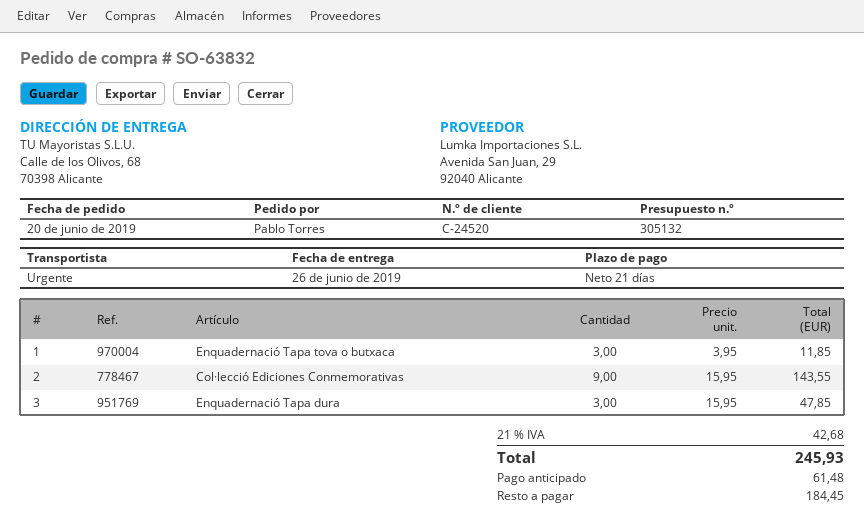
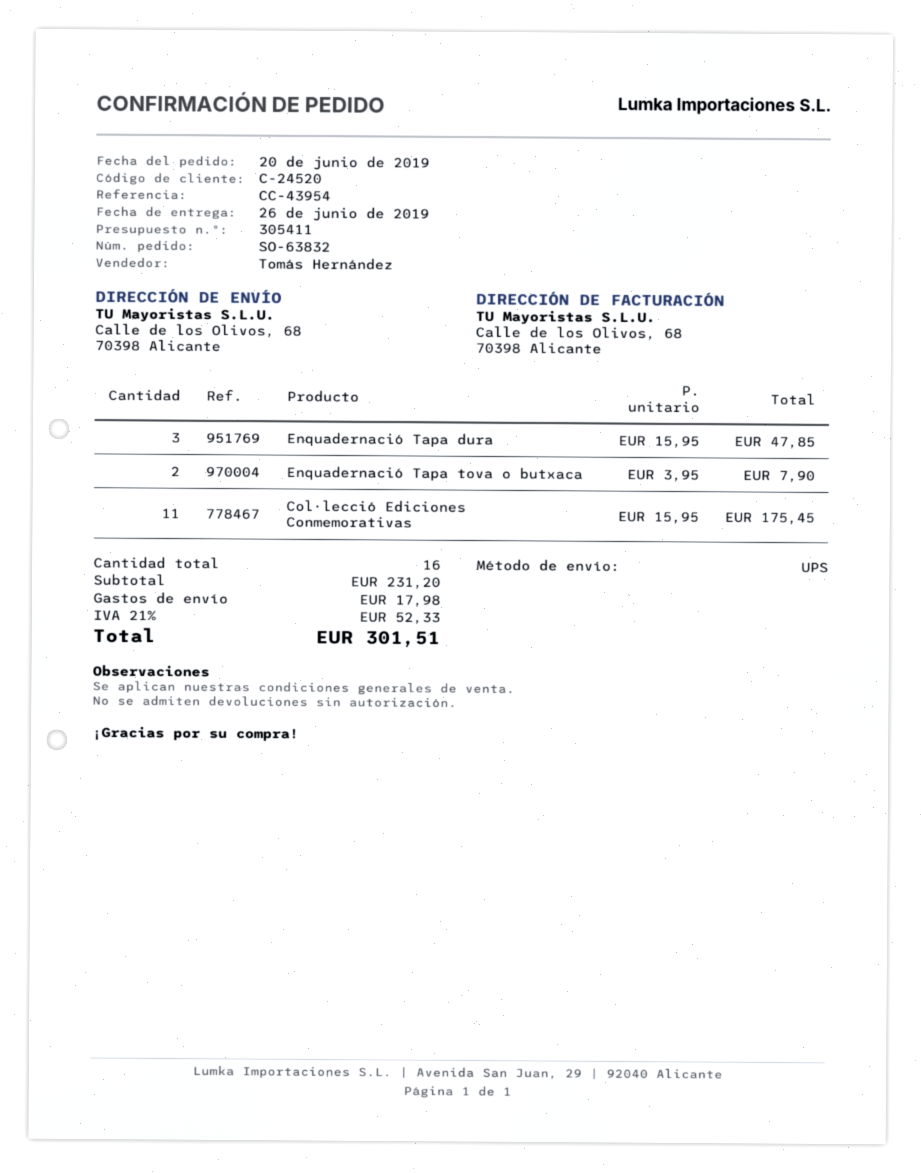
quote number: 305132 -> 305411
shipping method: express -> UPS
Enquadernació Tapa tova o butxaca: 3 x 3.95 = 11.85 -> 2 x 3.95 = 7.90
Col·lecció Ediciones Conmemorativas: 9 x 15.95 = 143.55 -> 11 x 15.95 = 175.45
shipping: none -> 17.98
tax: 21% = 42.68 -> 21% = 52.33
total: 245.93 -> 301.51

